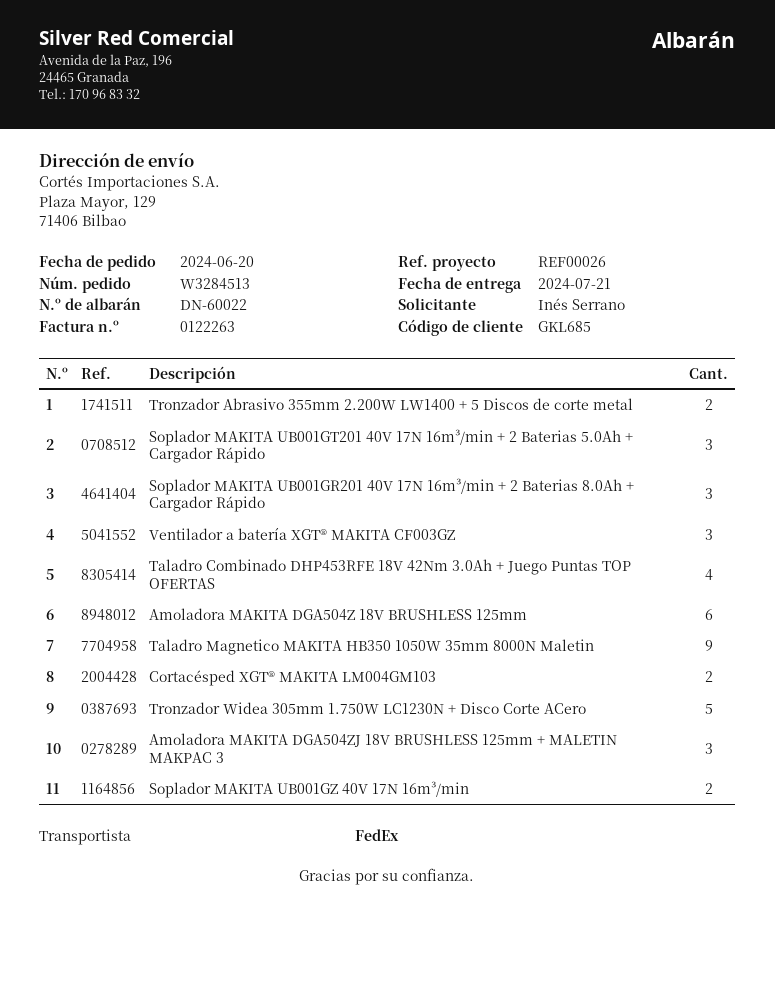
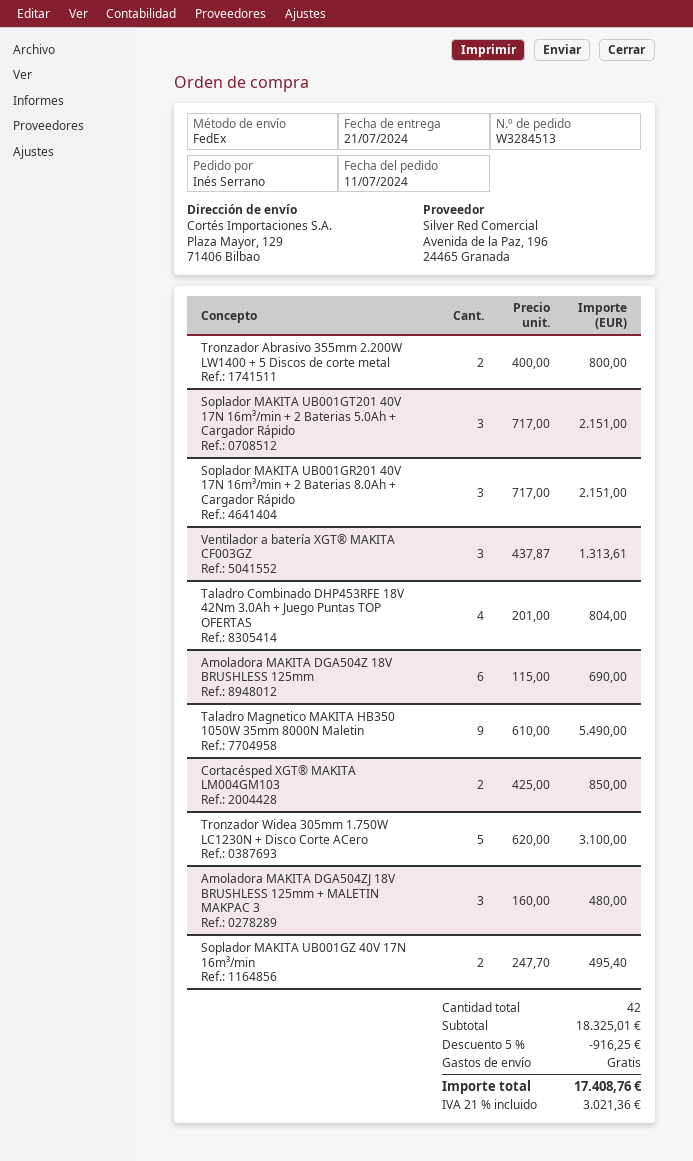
order date: 2024-06-20 -> 2024-07-11

